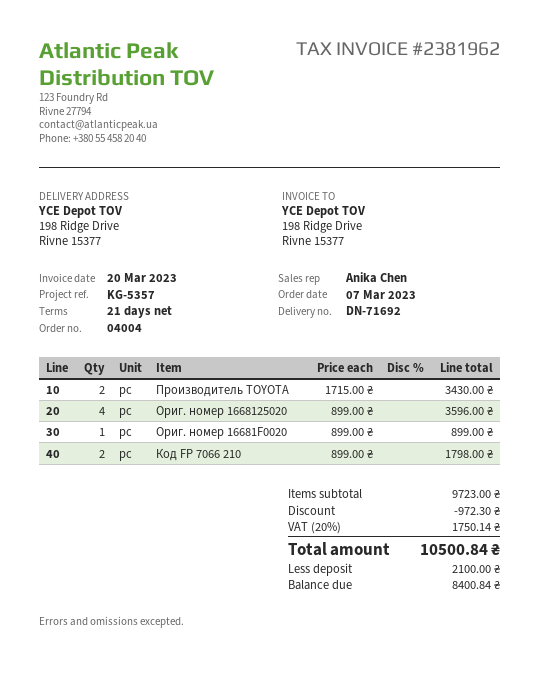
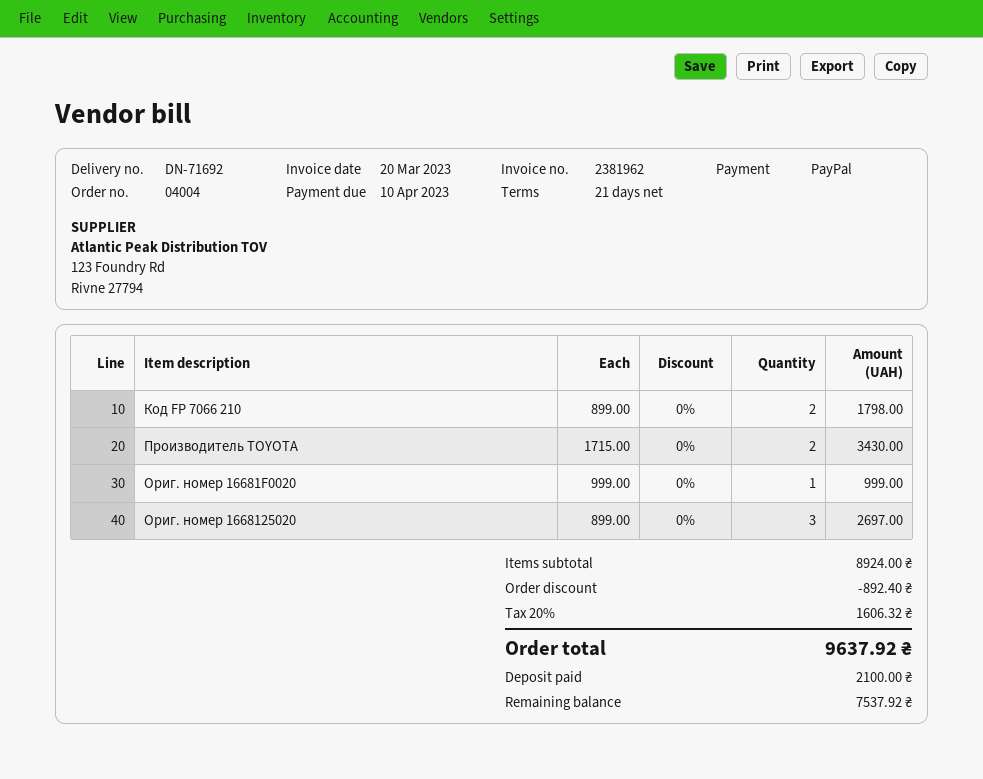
Ориг. номер 1668125020: 4 x 899.00 = 3596.00 -> 3 x 899.00 = 2697.00
Ориг. номер 16681F0020: 1 x 899.00 = 899.00 -> 1 x 999.00 = 999.00
subtotal: 9723.00 -> 8924.00
discount: 972.30 -> 892.40
tax: 20% = 1750.14 -> 20% = 1606.32
total: 10500.84 -> 9637.92
balance: 8400.84 -> 7537.92

